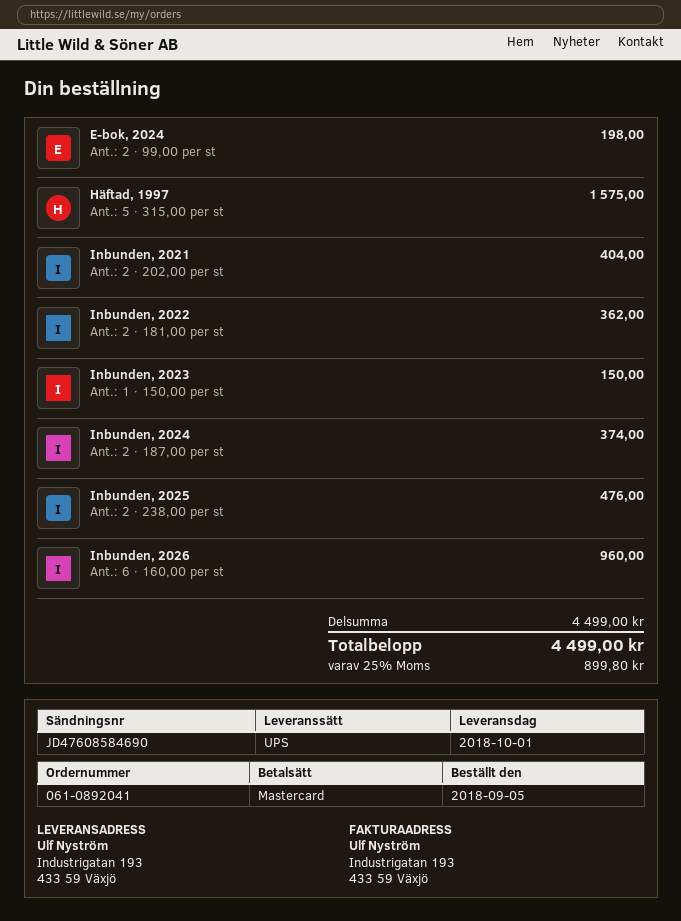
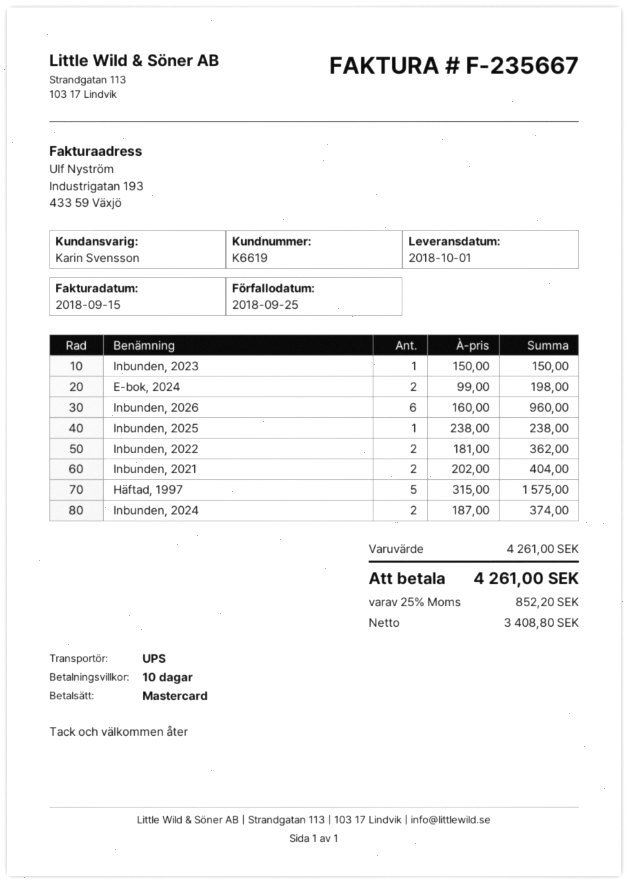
Inbunden, 2025: 2 x 238.00 = 476.00 -> 1 x 238.00 = 238.00
subtotal: 4499.00 -> 4261.00
tax: 25% = 899.80 -> 25% = 852.20
total: 4499.00 -> 4261.00

